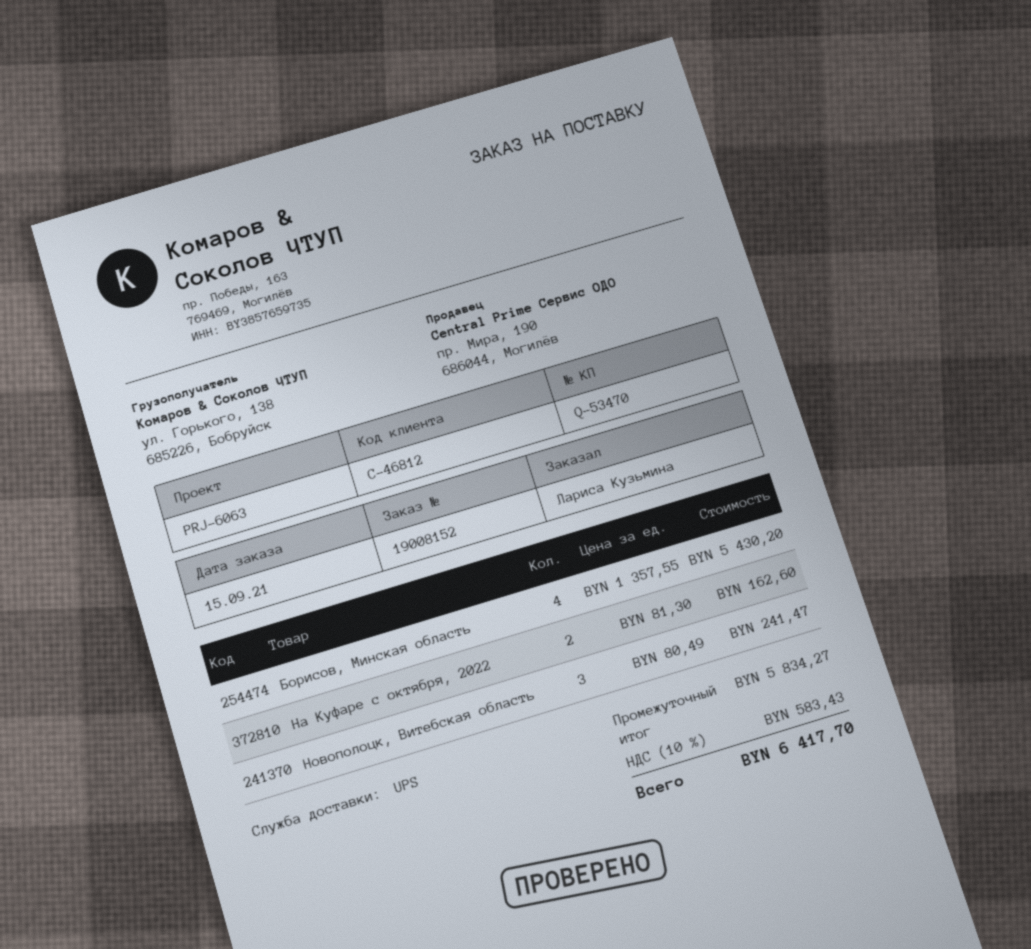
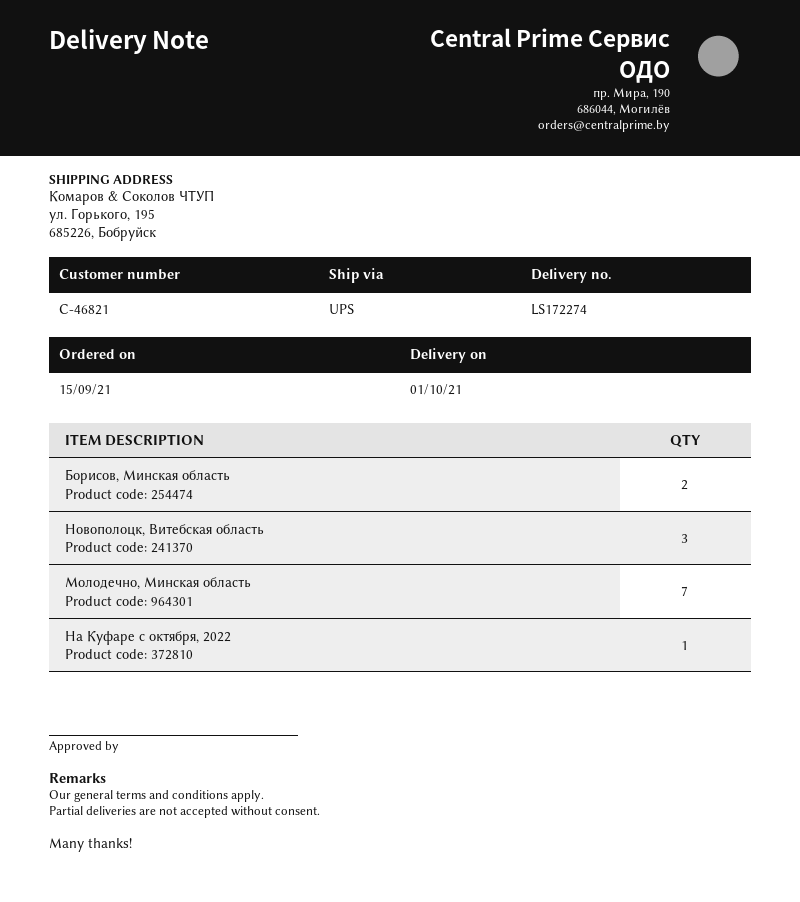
customer number: C-46812 -> C-46821
ship to: ул. Горького, 138, 685226, Бобруйск -> ул. Горького, 195, 685226, Бобруйск
Борисов, Минская область: 4 -> 2
На Куфаре с октября, 2022: 2 -> 1
Молодечно, Минская область: none -> 7

